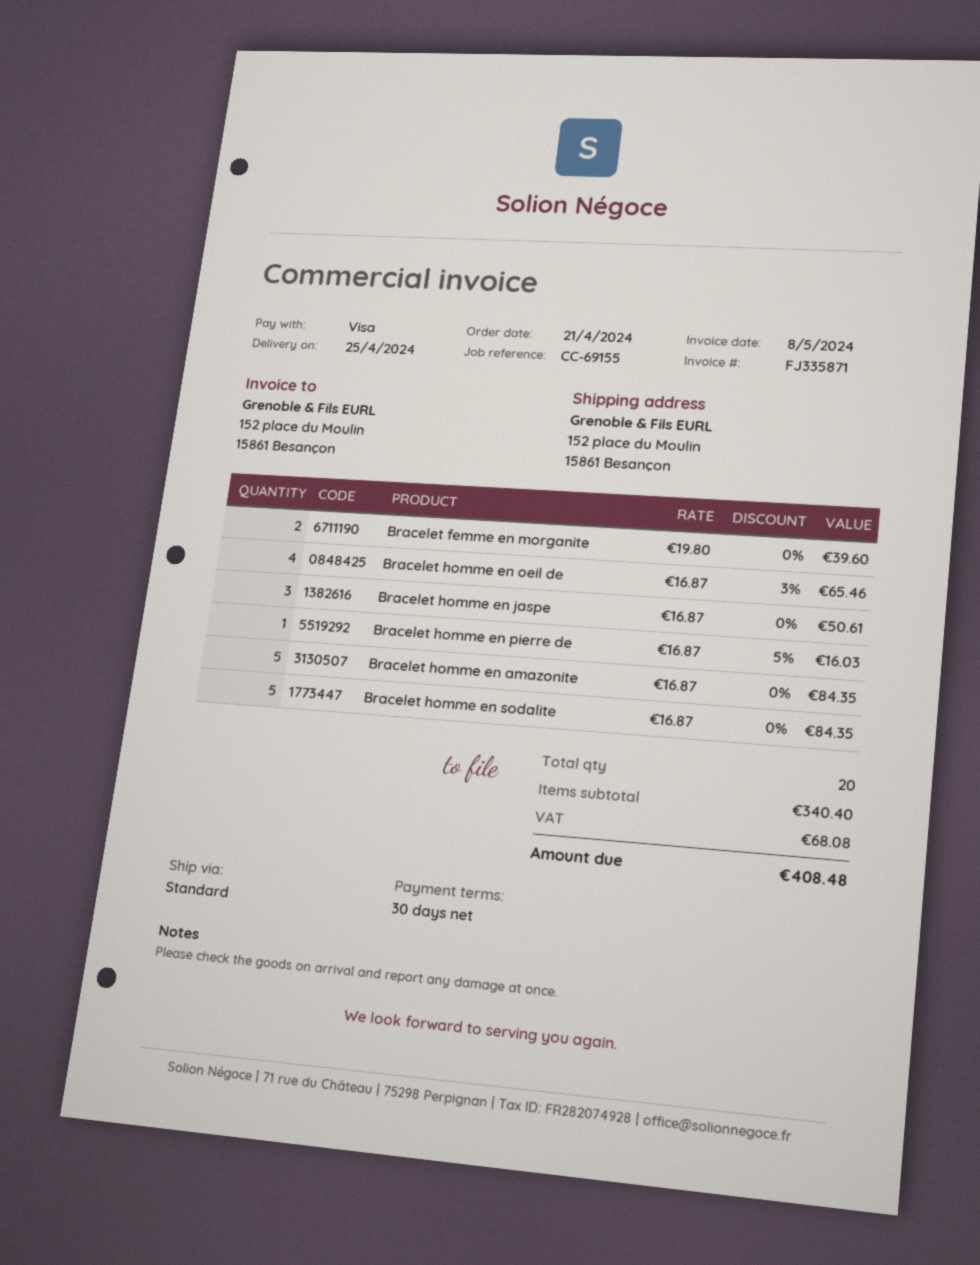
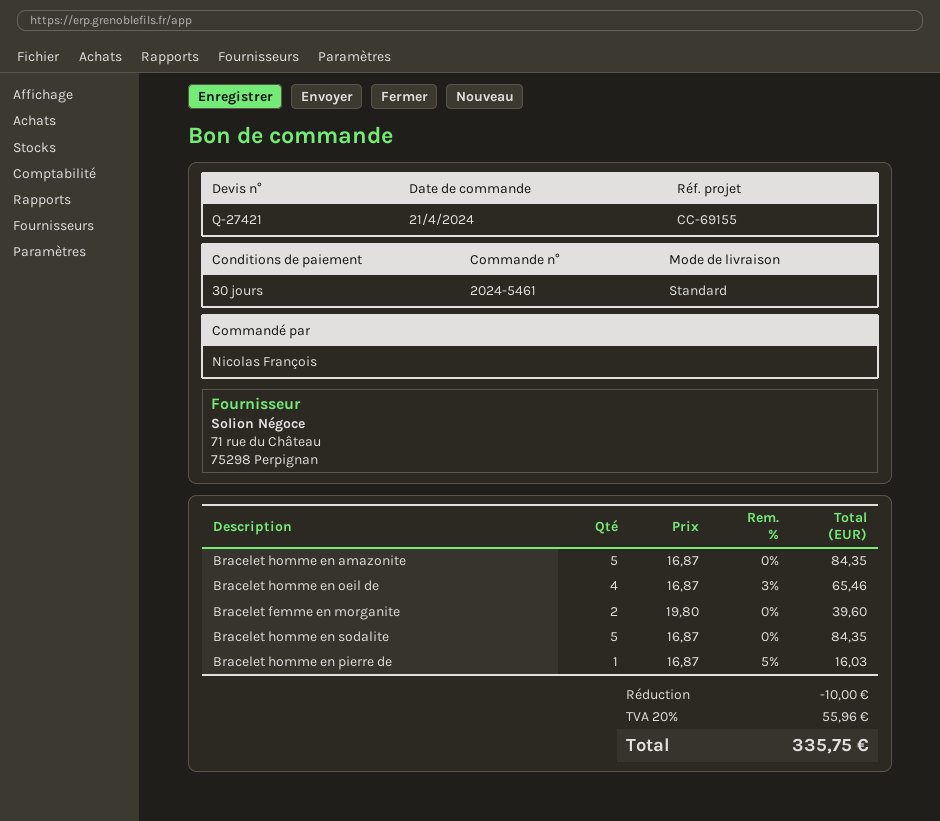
Bracelet homme en jaspe: 3 x 16.87 = 50.61 -> none
discount: none -> 10.00
tax: 68.08 -> 55.96
total: 408.48 -> 335.75

